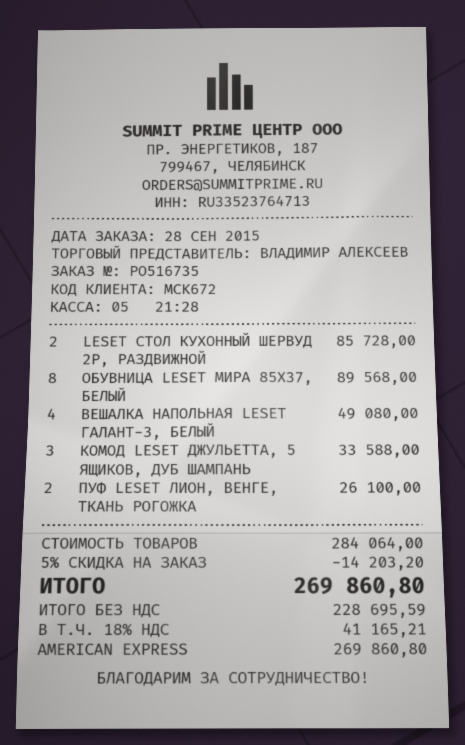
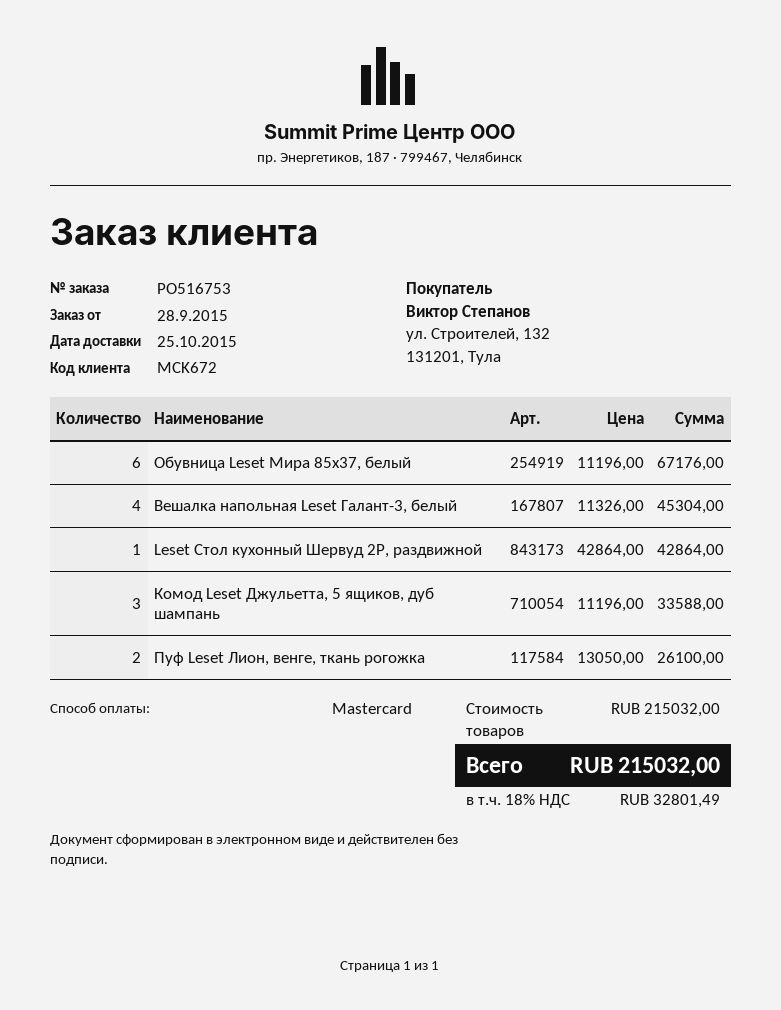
order number: PO516735 -> PO516753
payment method: American Express -> Mastercard
LESET СТОЛ КУХОННЫЙ ШЕРВУД 2Р, РАЗДВИЖНОЙ: 2 for 85728.00 -> 1 for 42864.00
ОБУВНИЦА LESET МИРА 85Х37, БЕЛЫЙ: 8 for 89568.00 -> 6 for 67176.00
ВЕШАЛКА НАПОЛЬНАЯ LESET ГАЛАНТ-3, БЕЛЫЙ: 4 for 49080.00 -> 4 for 45304.00
subtotal: 284064.00 -> 215032.00
discount: 5% = 14203.20 -> none
tax: 18% = 41165.21 -> 18% = 32801.49
total: 269860.80 -> 215032.00

